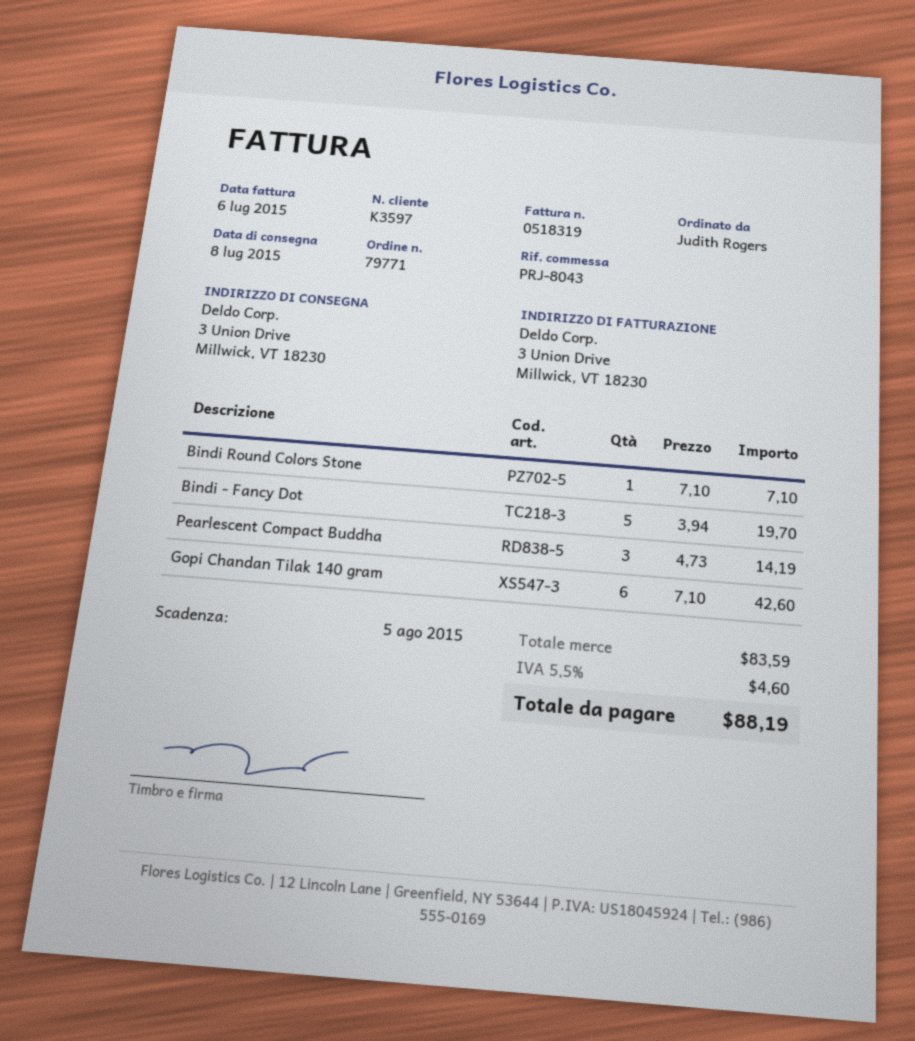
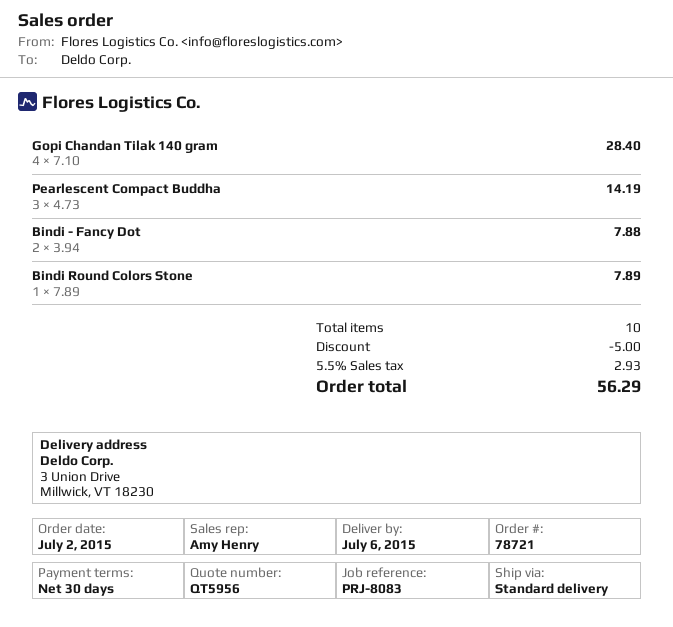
order number: 79771 -> 78721
delivery date: 2015-07-08 -> 2015-07-06
reference: PRJ-8043 -> PRJ-8083
Bindi Round Colors Stone: 1 x 7.10 = 7.10 -> 1 x 7.89 = 7.89
Bindi - Fancy Dot: 5 x 3.94 = 19.70 -> 2 x 3.94 = 7.88
Gopi Chandan Tilak 140 gram: 6 x 7.10 = 42.60 -> 4 x 7.10 = 28.40
discount: none -> 5.00
tax: 5.5% = 4.60 -> 5.5% = 2.93
total: 88.19 -> 56.29

